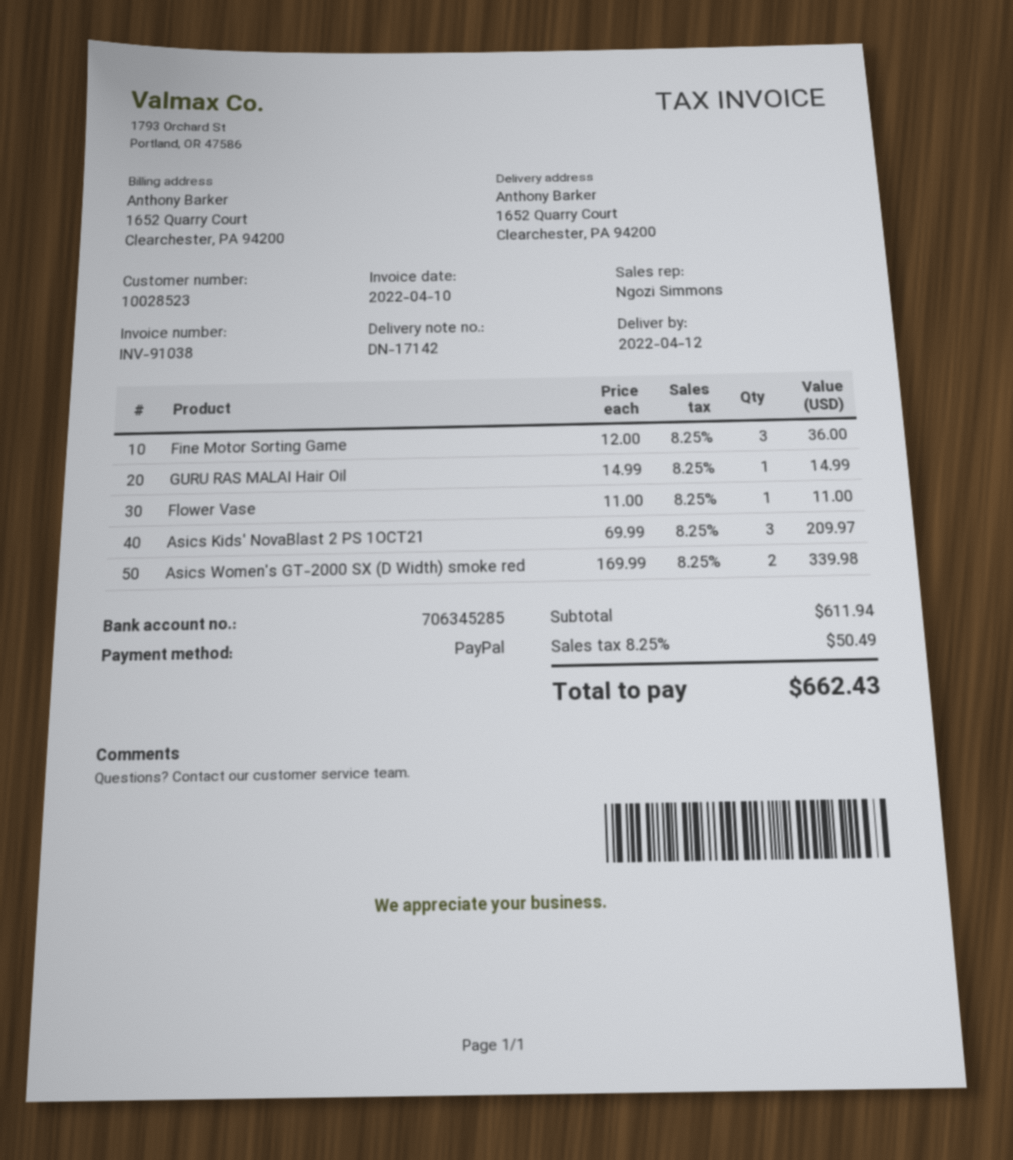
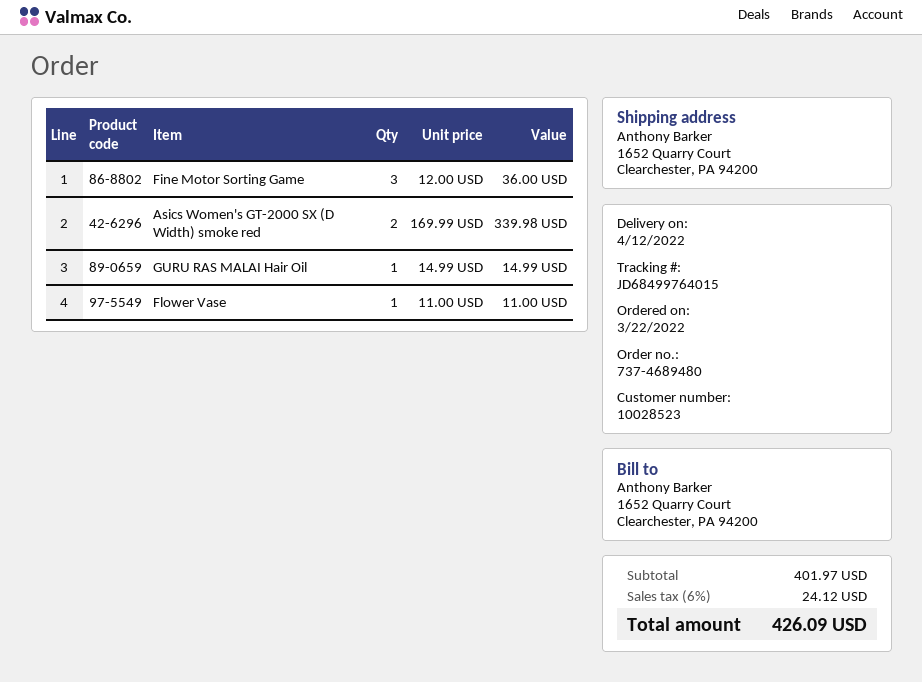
Asics Kids' NovaBlast 2 PS 1OCT21: 3 x 69.99 = 209.97 -> none
subtotal: 611.94 -> 401.97
tax: 8.25% = 50.49 -> 6% = 24.12
total: 662.43 -> 426.09

